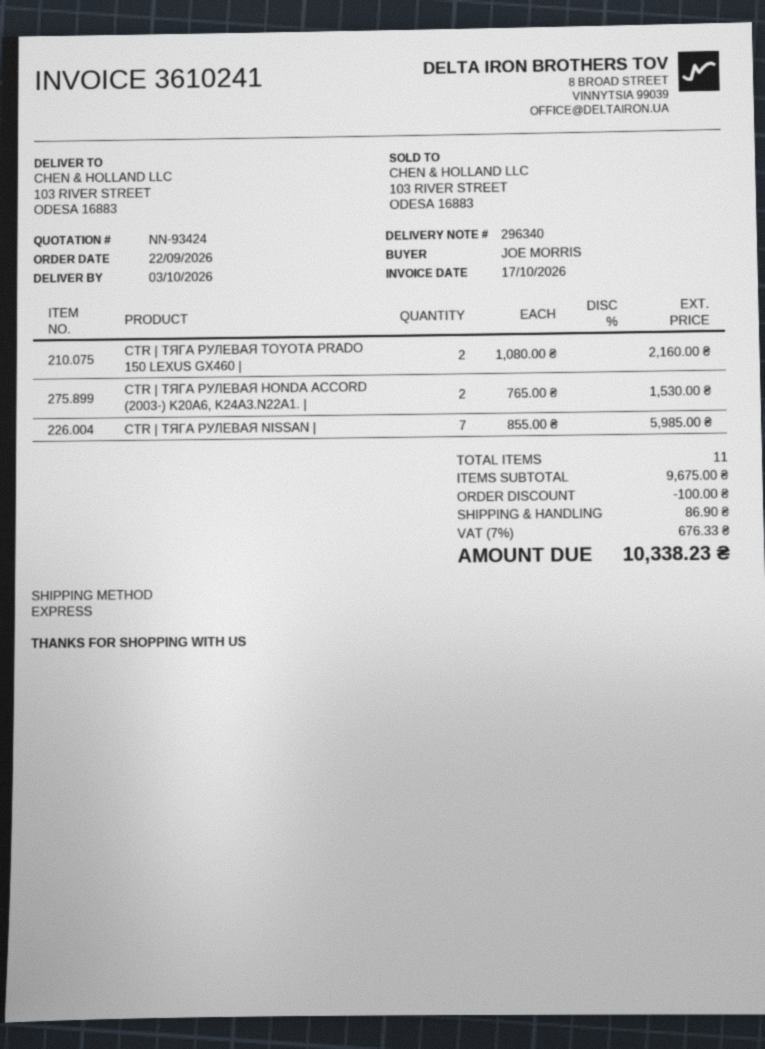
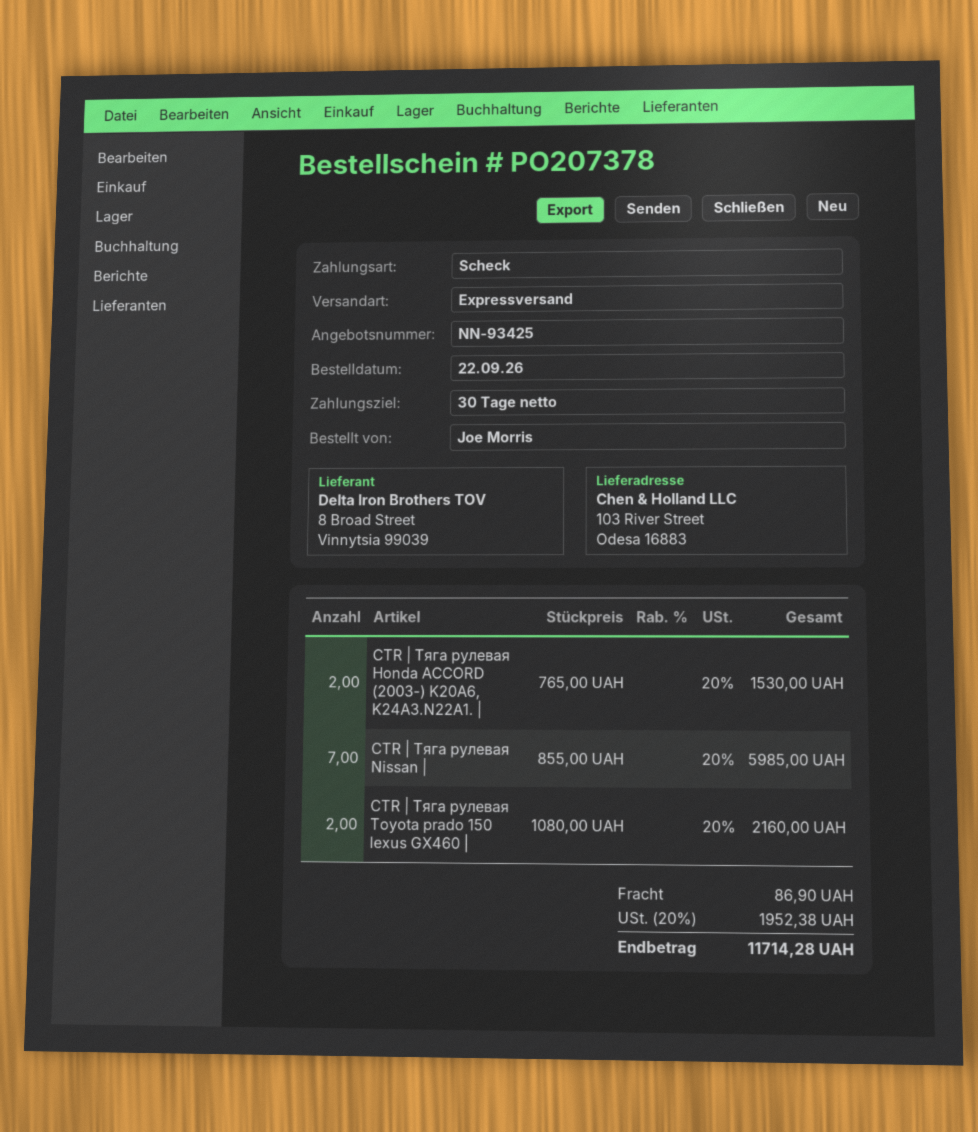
quote number: NN-93424 -> NN-93425
discount: 100.00 -> none
tax: 7% = 676.33 -> 20% = 1952.38
total: 10338.23 -> 11714.28

